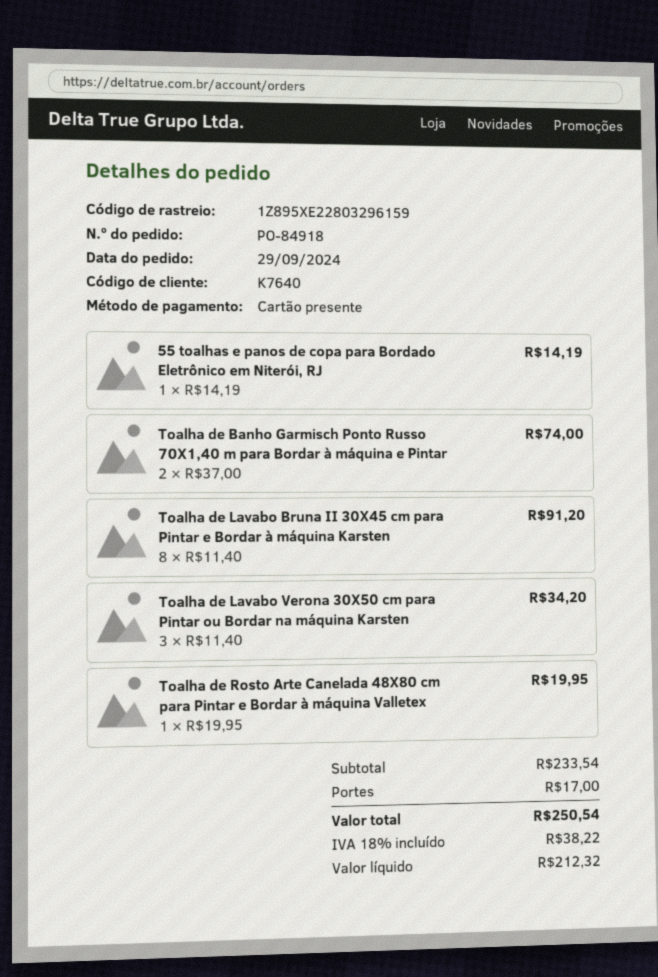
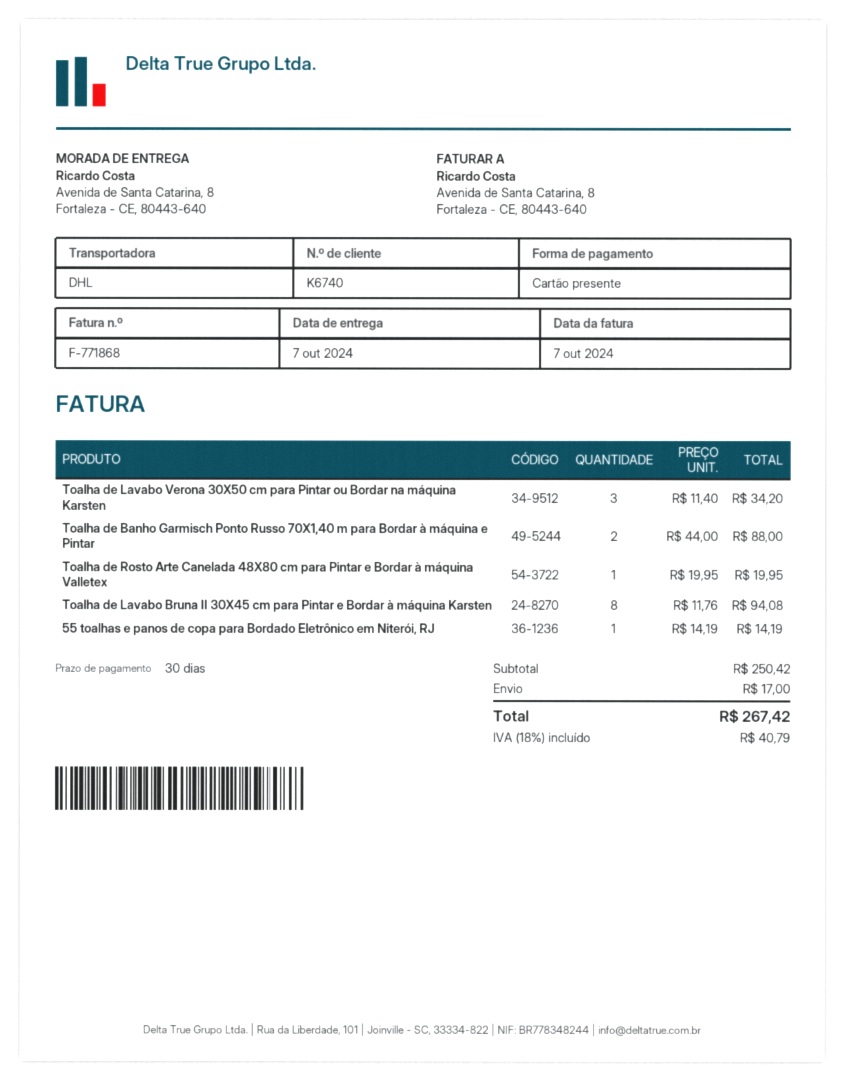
customer number: K7640 -> K6740
Toalha de Banho Garmisch Ponto Russo 70X1,40 m para Bordar à máquina e Pintar: 2 x 37.00 = 74.00 -> 2 x 44.00 = 88.00
Toalha de Lavabo Bruna II 30X45 cm para Pintar e Bordar à máquina Karsten: 8 x 11.40 = 91.20 -> 8 x 11.76 = 94.08
subtotal: 233.54 -> 250.42
tax: 18% = 38.22 -> 18% = 40.79
total: 250.54 -> 267.42

